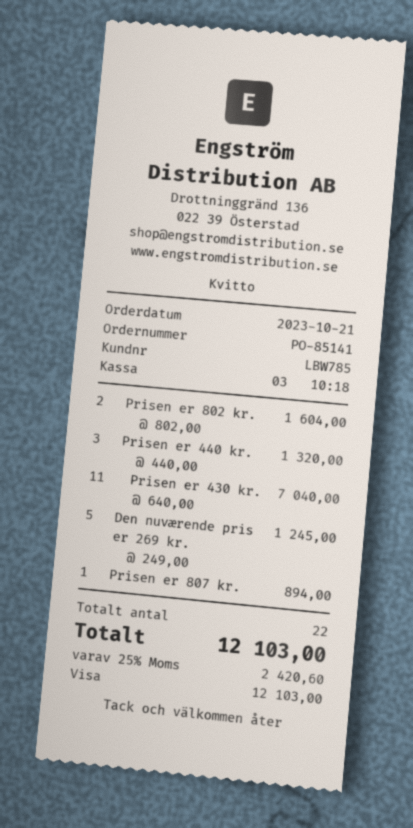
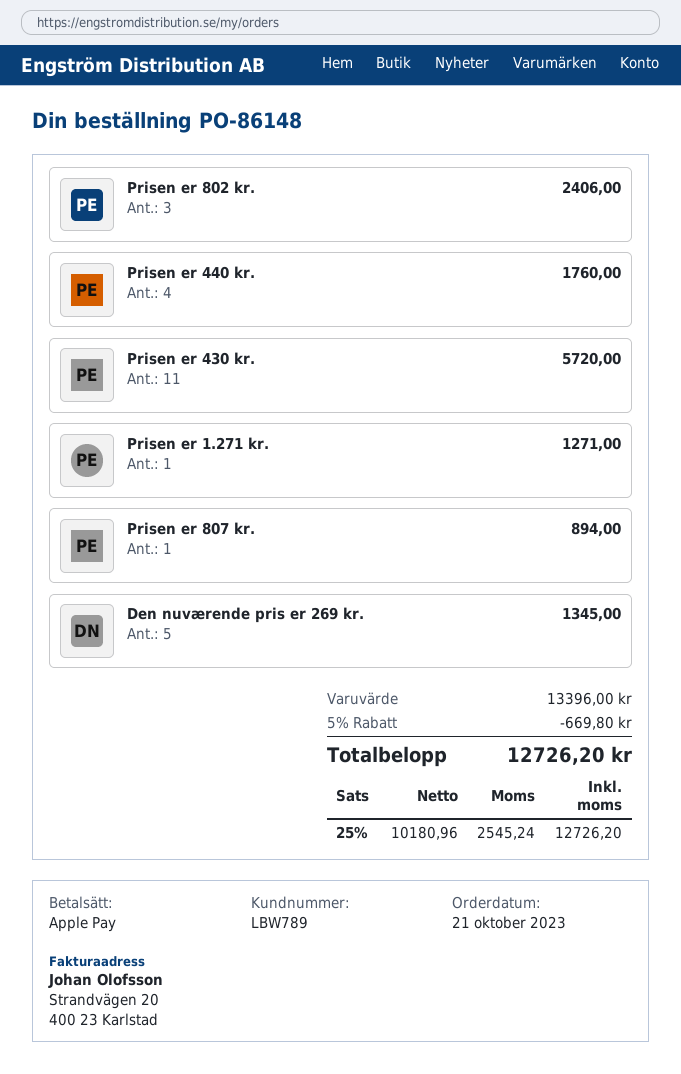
order number: PO-85141 -> PO-86148
customer number: LBW785 -> LBW789
payment method: Visa -> Apple Pay
Prisen er 802 kr.: 2 for 1604.00 -> 3 for 2406.00
Prisen er 440 kr.: 3 for 1320.00 -> 4 for 1760.00
Prisen er 430 kr.: 11 for 7040.00 -> 11 for 5720.00
Den nuværende pris er 269 kr.: 5 for 1245.00 -> 5 for 1345.00
Prisen er 1.271 kr.: none -> 1 for 1271.00
discount: none -> 5% = 669.80
tax: 25% = 2420.60 -> 25% = 2545.24
total: 12103.00 -> 12726.20

